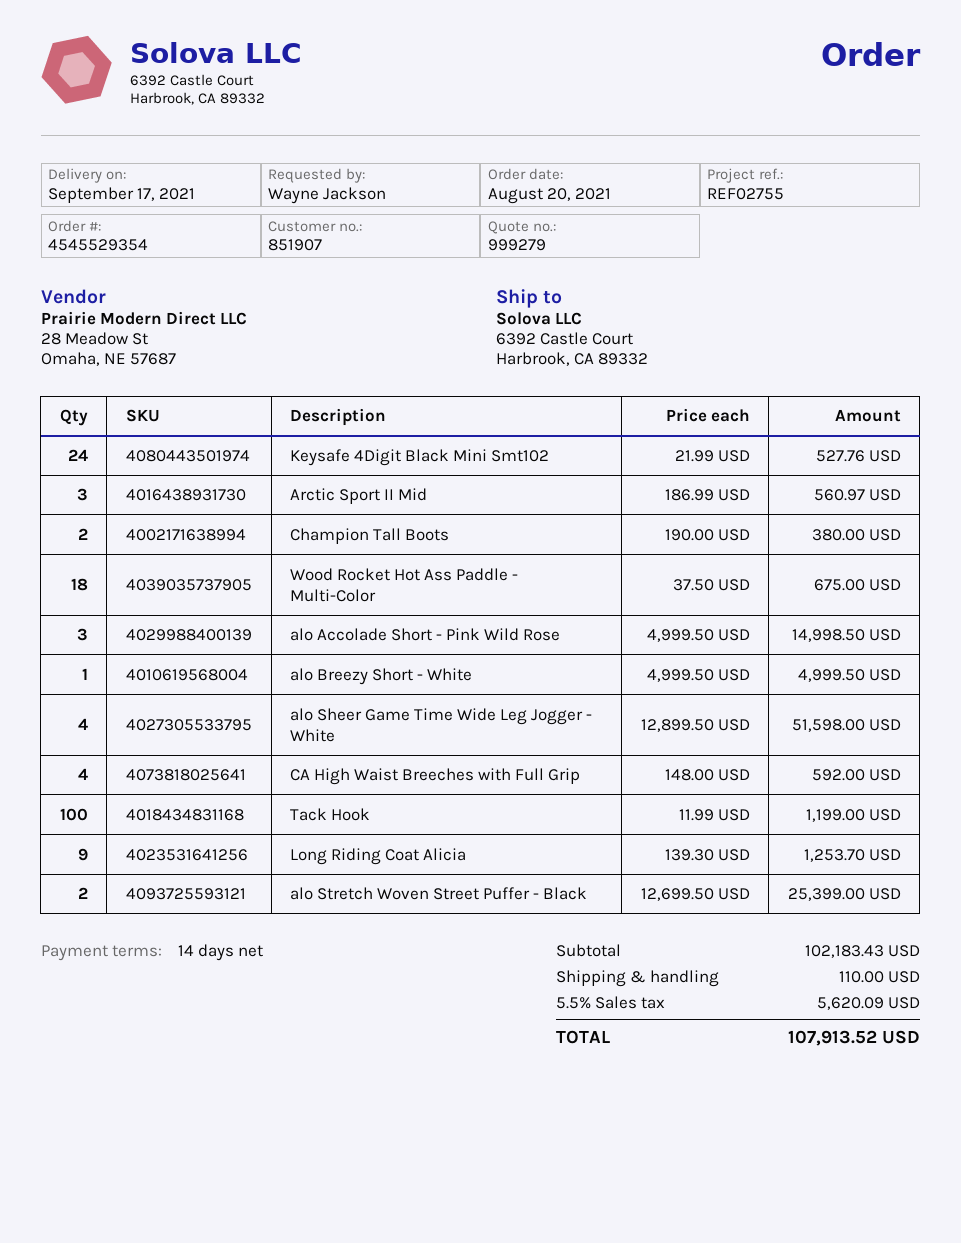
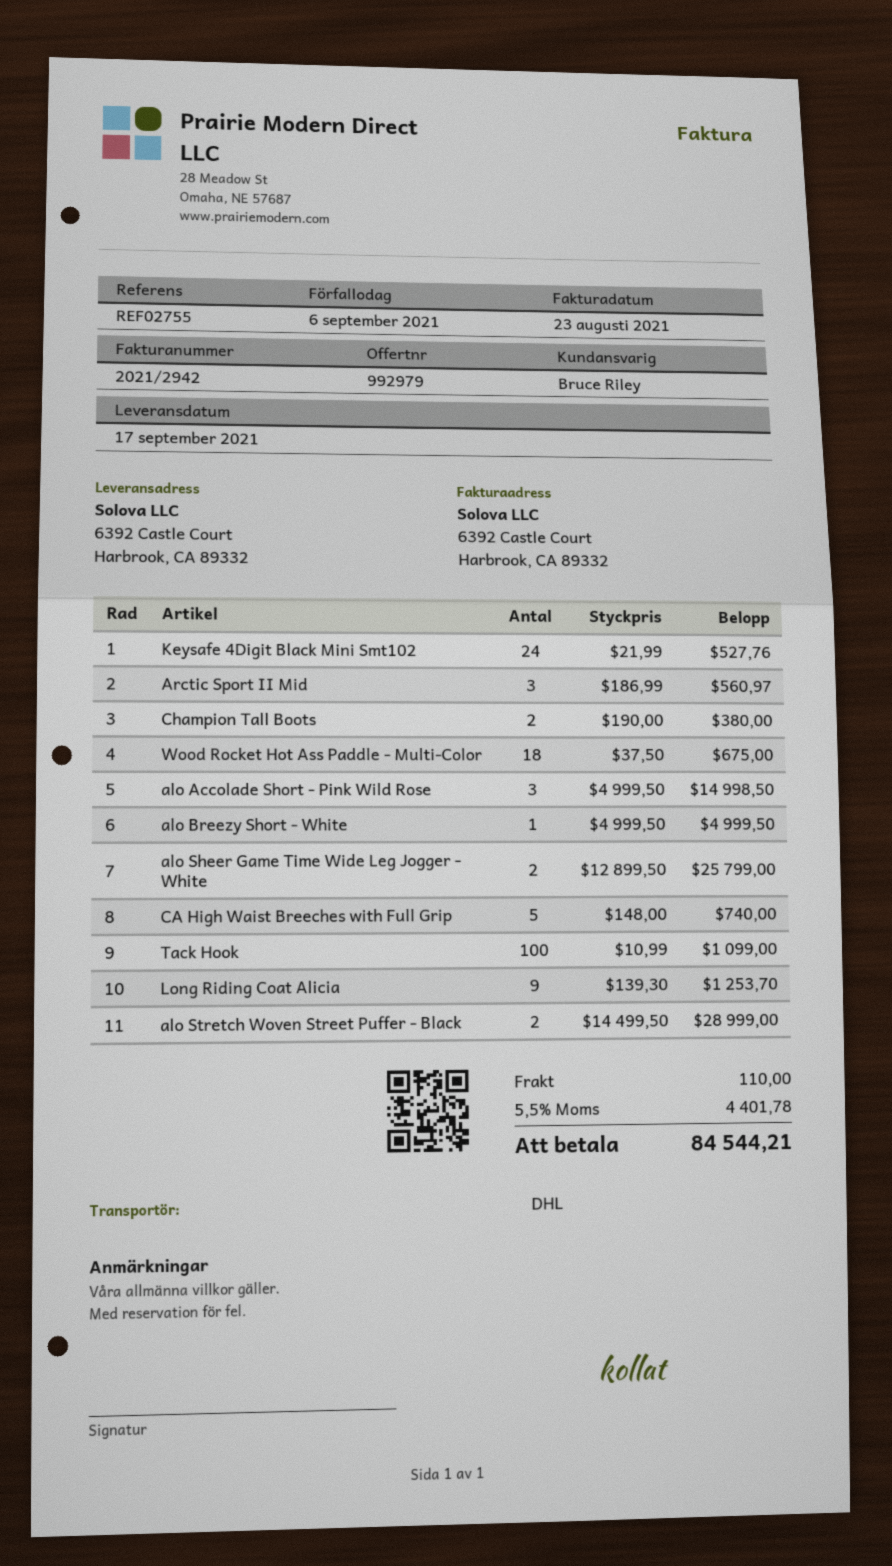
quote number: 999279 -> 992979
alo Sheer Game Time Wide Leg Jogger - White: 4 x 12899.50 = 51598.00 -> 2 x 12899.50 = 25799.00
CA High Waist Breeches with Full Grip: 4 x 148.00 = 592.00 -> 5 x 148.00 = 740.00
Tack Hook: 100 x 11.99 = 1199.00 -> 100 x 10.99 = 1099.00
alo Stretch Woven Street Puffer - Black: 2 x 12699.50 = 25399.00 -> 2 x 14499.50 = 28999.00
tax: 5.5% = 5620.09 -> 5.5% = 4401.78
total: 107913.52 -> 84544.21

